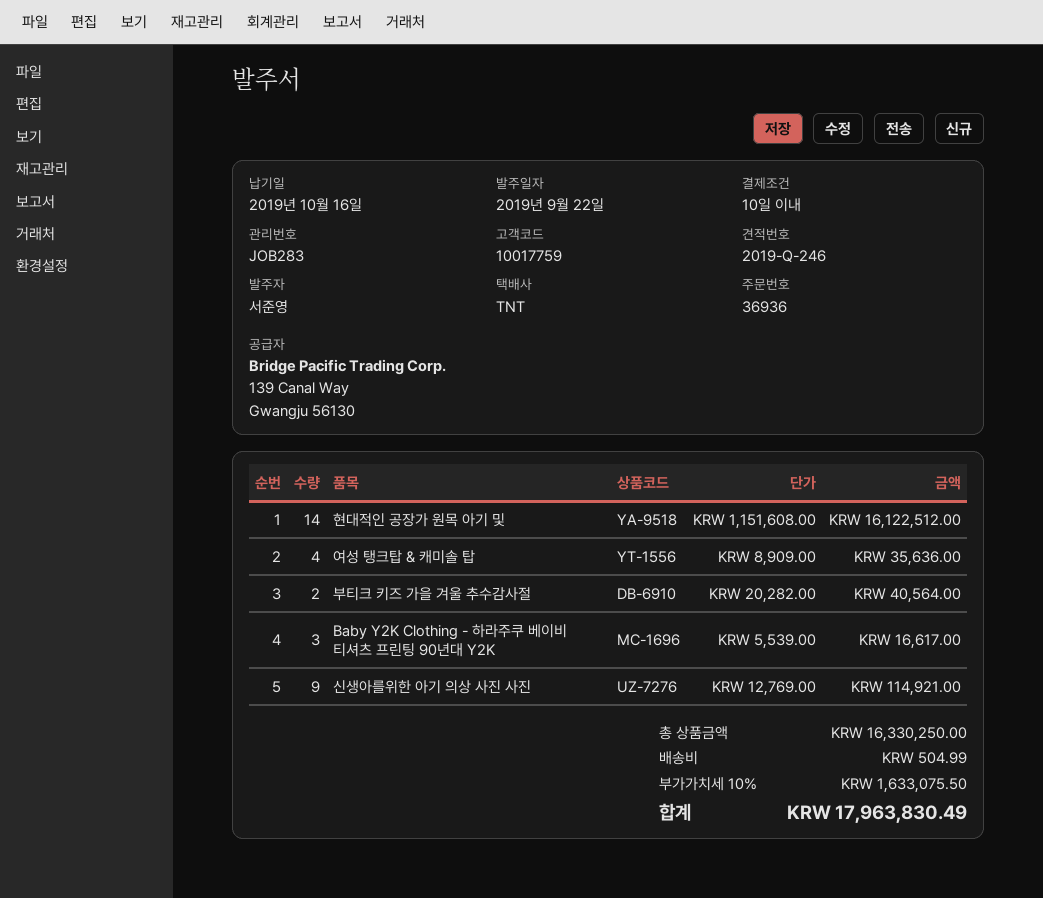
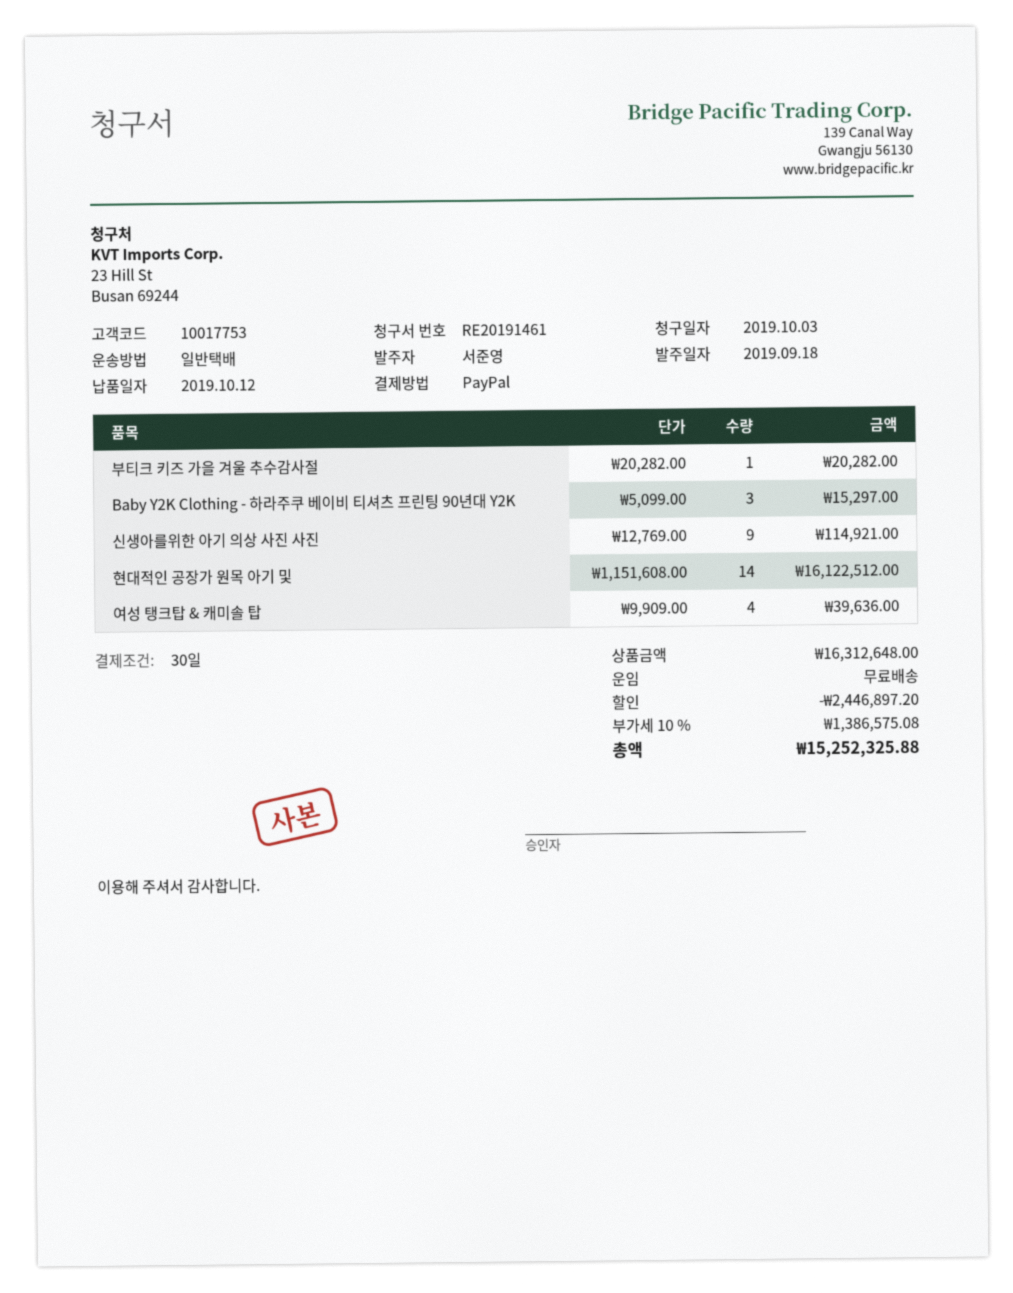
order date: 2019-09-22 -> 2019-09-18
delivery date: 2019-10-16 -> 2019-10-12
payment terms: 10 days -> 30 days
customer number: 10017759 -> 10017753
shipping method: TNT -> standard
여성 탱크탑 & 캐미솔 탑: 4 x 8909.00 = 35636.00 -> 4 x 9909.00 = 39636.00
부티크 키즈 가을 겨울 추수감사절: 2 x 20282.00 = 40564.00 -> 1 x 20282.00 = 20282.00
Baby Y2K Clothing - 하라주쿠 베이비 티셔츠 프린팅 90년대 Y2K: 3 x 5539.00 = 16617.00 -> 3 x 5099.00 = 15297.00
subtotal: 16330250.00 -> 16312648.00
discount: none -> 2446897.20
shipping: 504.99 -> 0.00
tax: 10% = 1633075.50 -> 10% = 1386575.08
total: 17963830.49 -> 15252325.88

